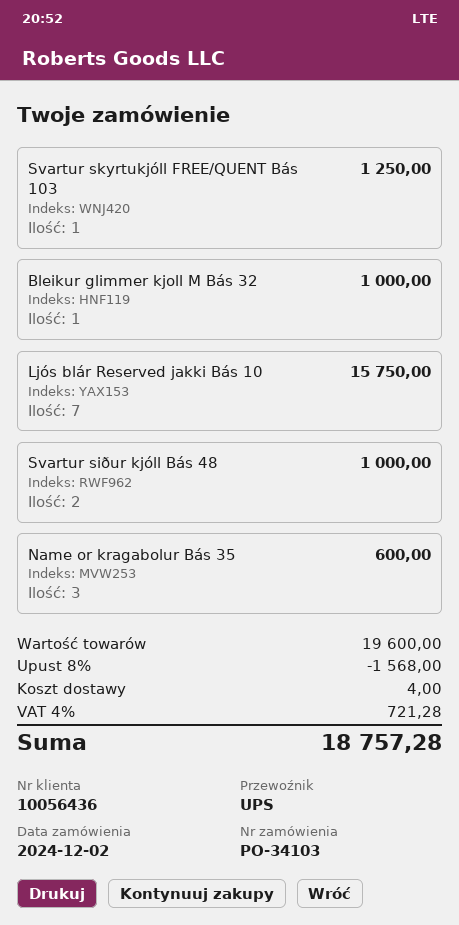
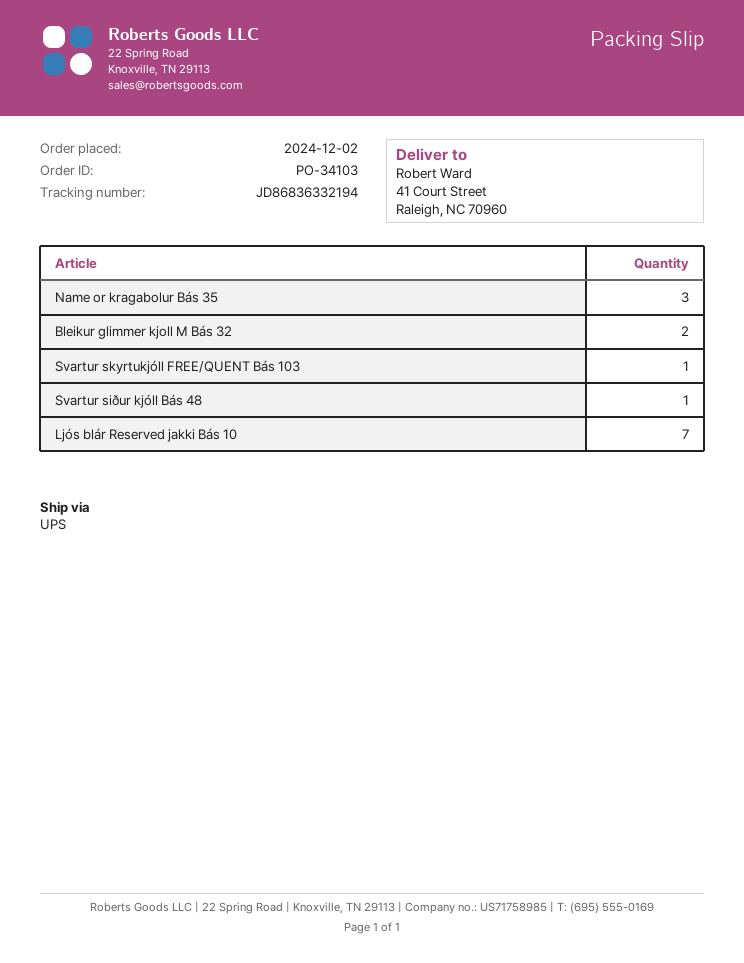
Bleikur glimmer kjoll M Bás 32: 1 -> 2
Svartur siður kjóll Bás 48: 2 -> 1

